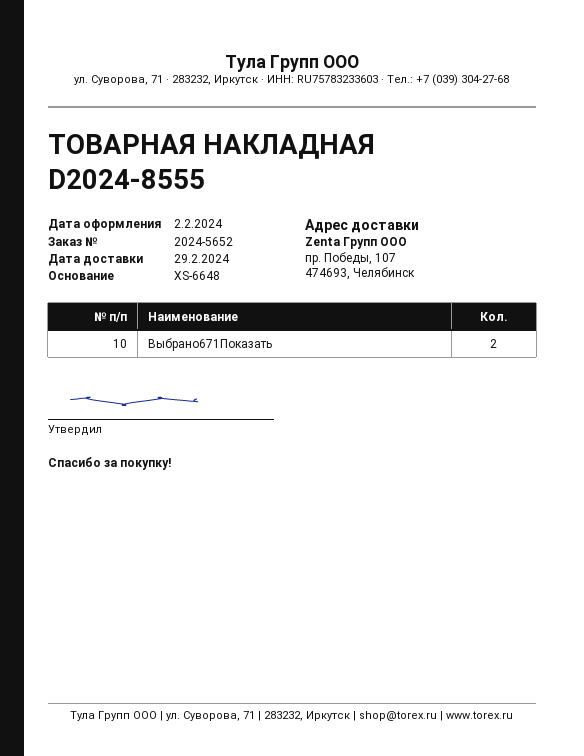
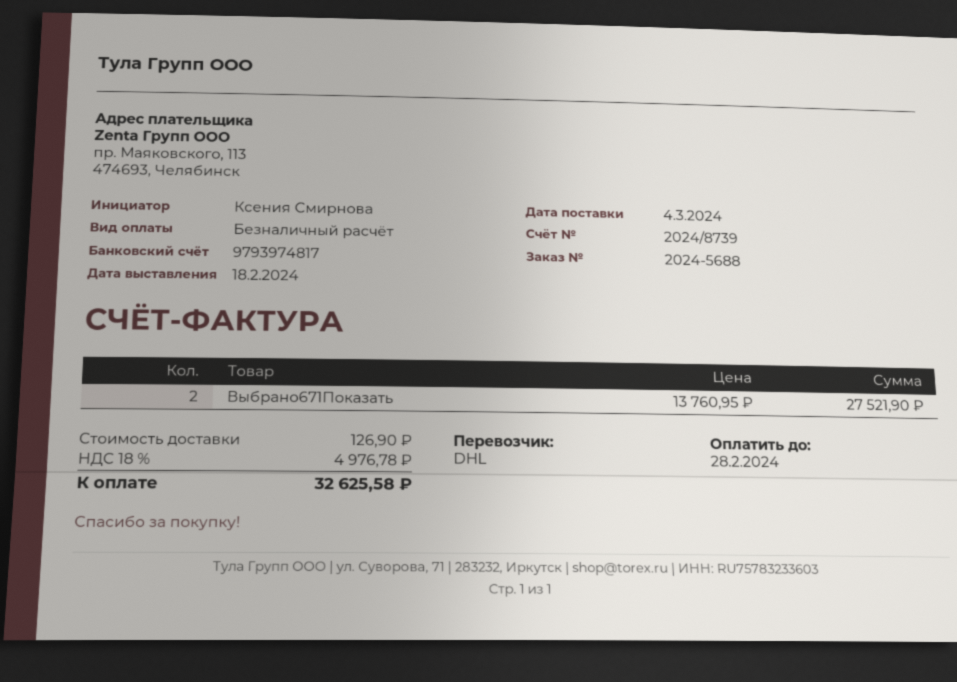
order number: 2024-5652 -> 2024-5688
delivery date: 2024-02-29 -> 2024-03-04

